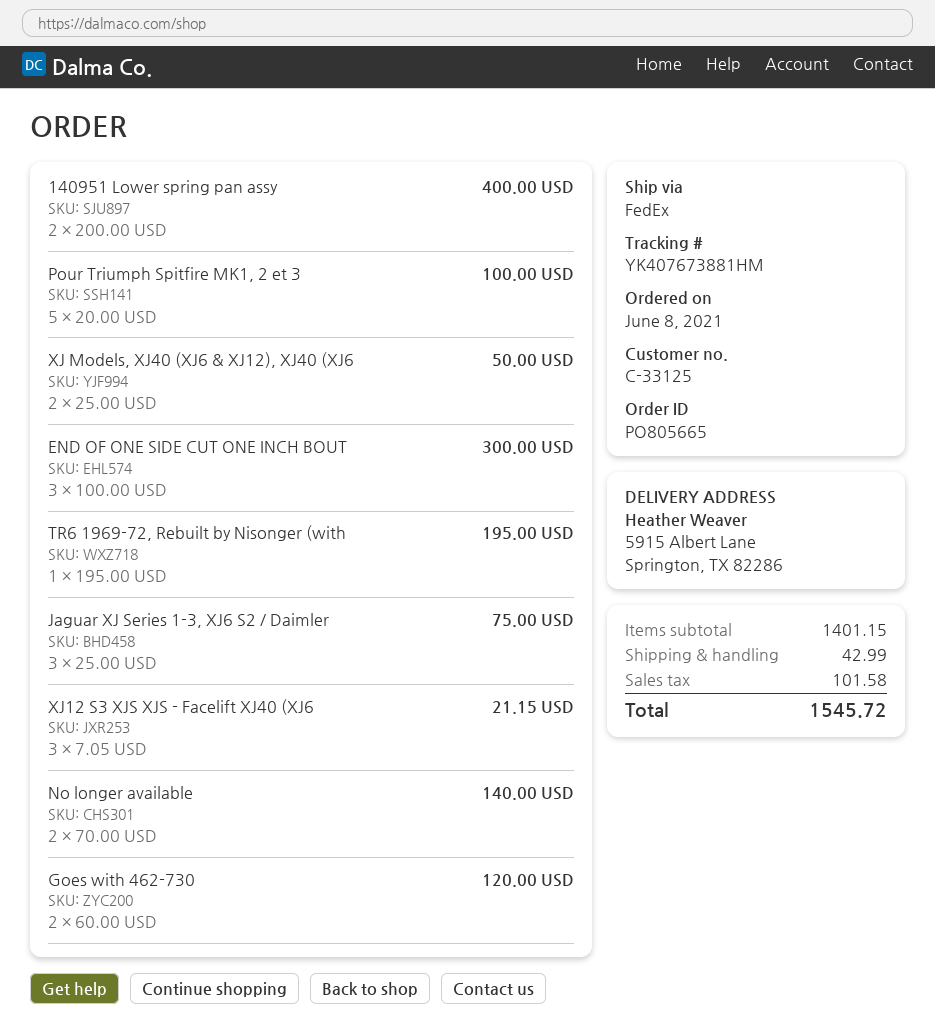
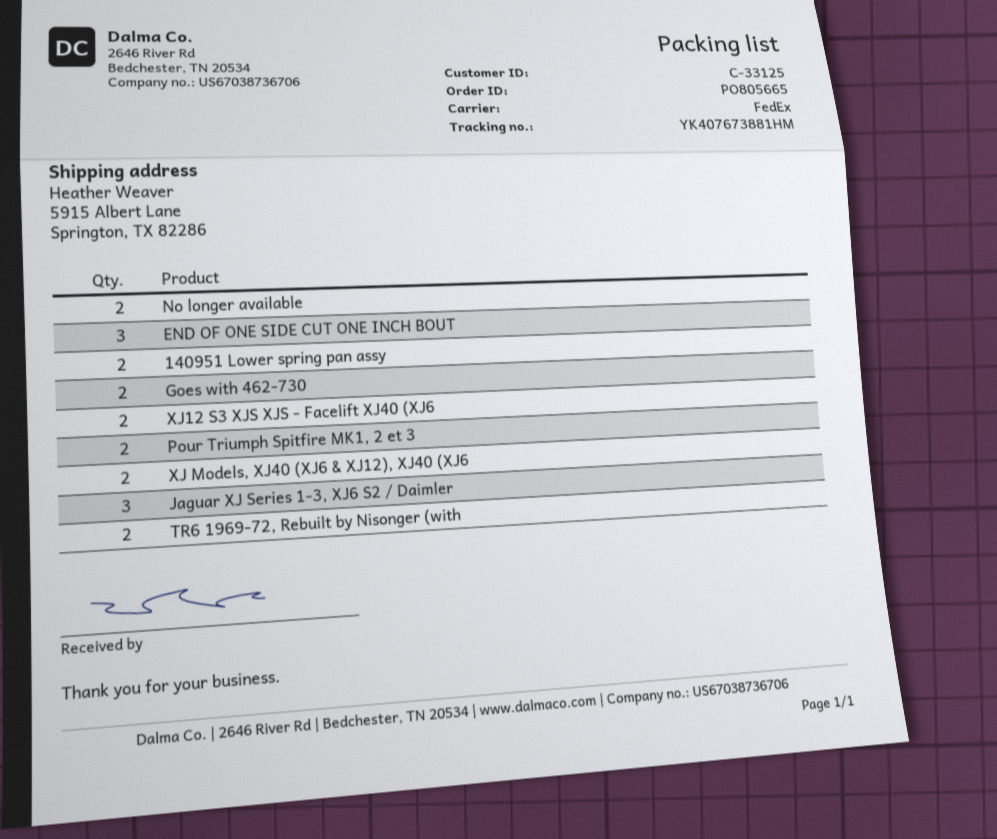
Pour Triumph Spitfire MK1, 2 et 3: 5 -> 2
TR6 1969-72, Rebuilt by Nisonger (with: 1 -> 2
XJ12 S3 XJS XJS - Facelift XJ40 (XJ6: 3 -> 2

